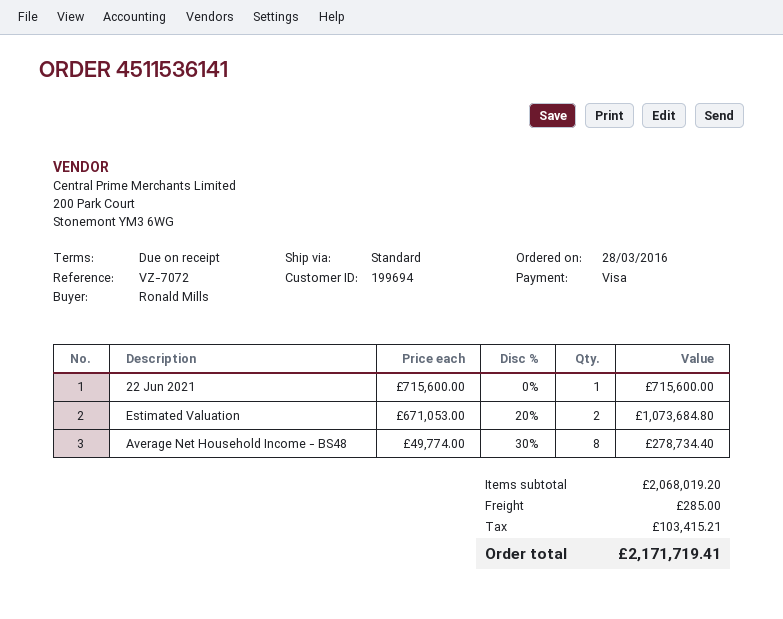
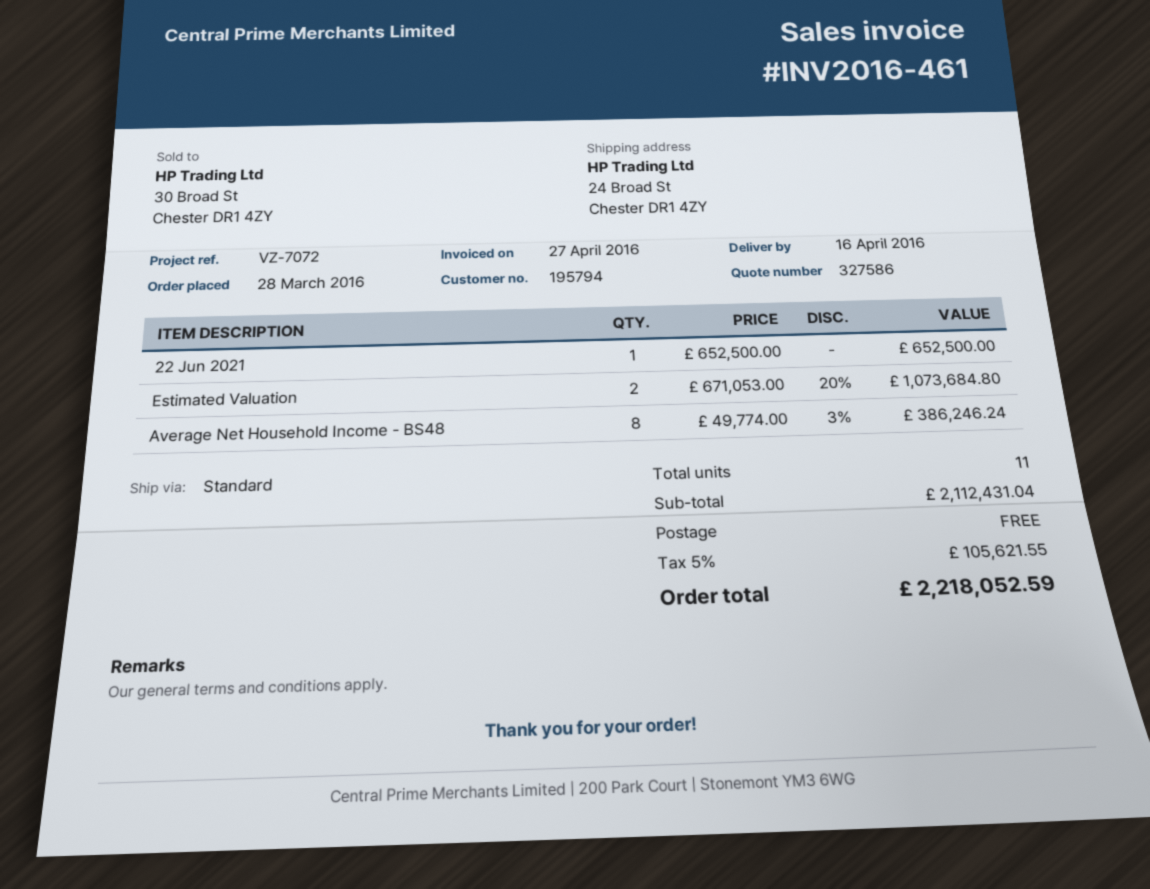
customer number: 199694 -> 195794
22 Jun 2021: 1 x 715600.00 = 715600.00 -> 1 x 652500.00 = 652500.00
Average Net Household Income - BS48: 8 x 49774.00 - 30% = 278734.40 -> 8 x 49774.00 - 3% = 386246.24
subtotal: 2068019.20 -> 2112431.04
shipping: 285.00 -> 0.00
tax: 103415.21 -> 105621.55
total: 2171719.41 -> 2218052.59

